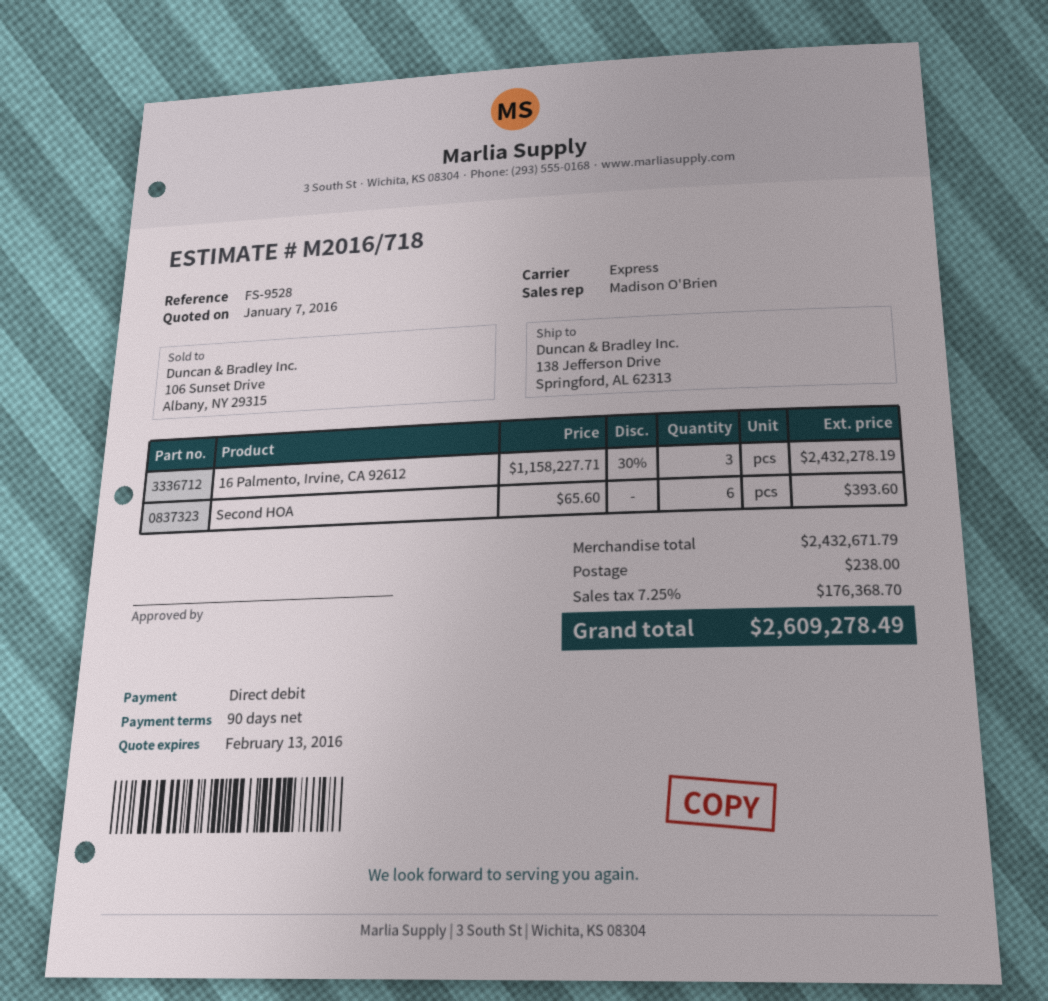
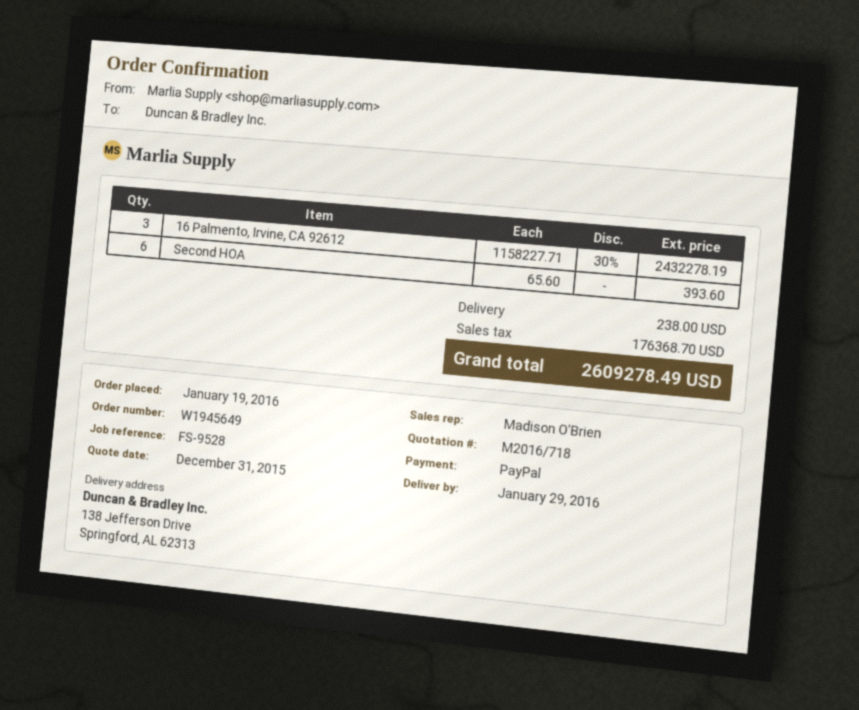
quote date: 2016-01-07 -> 2015-12-31
payment method: direct debit -> PayPal

